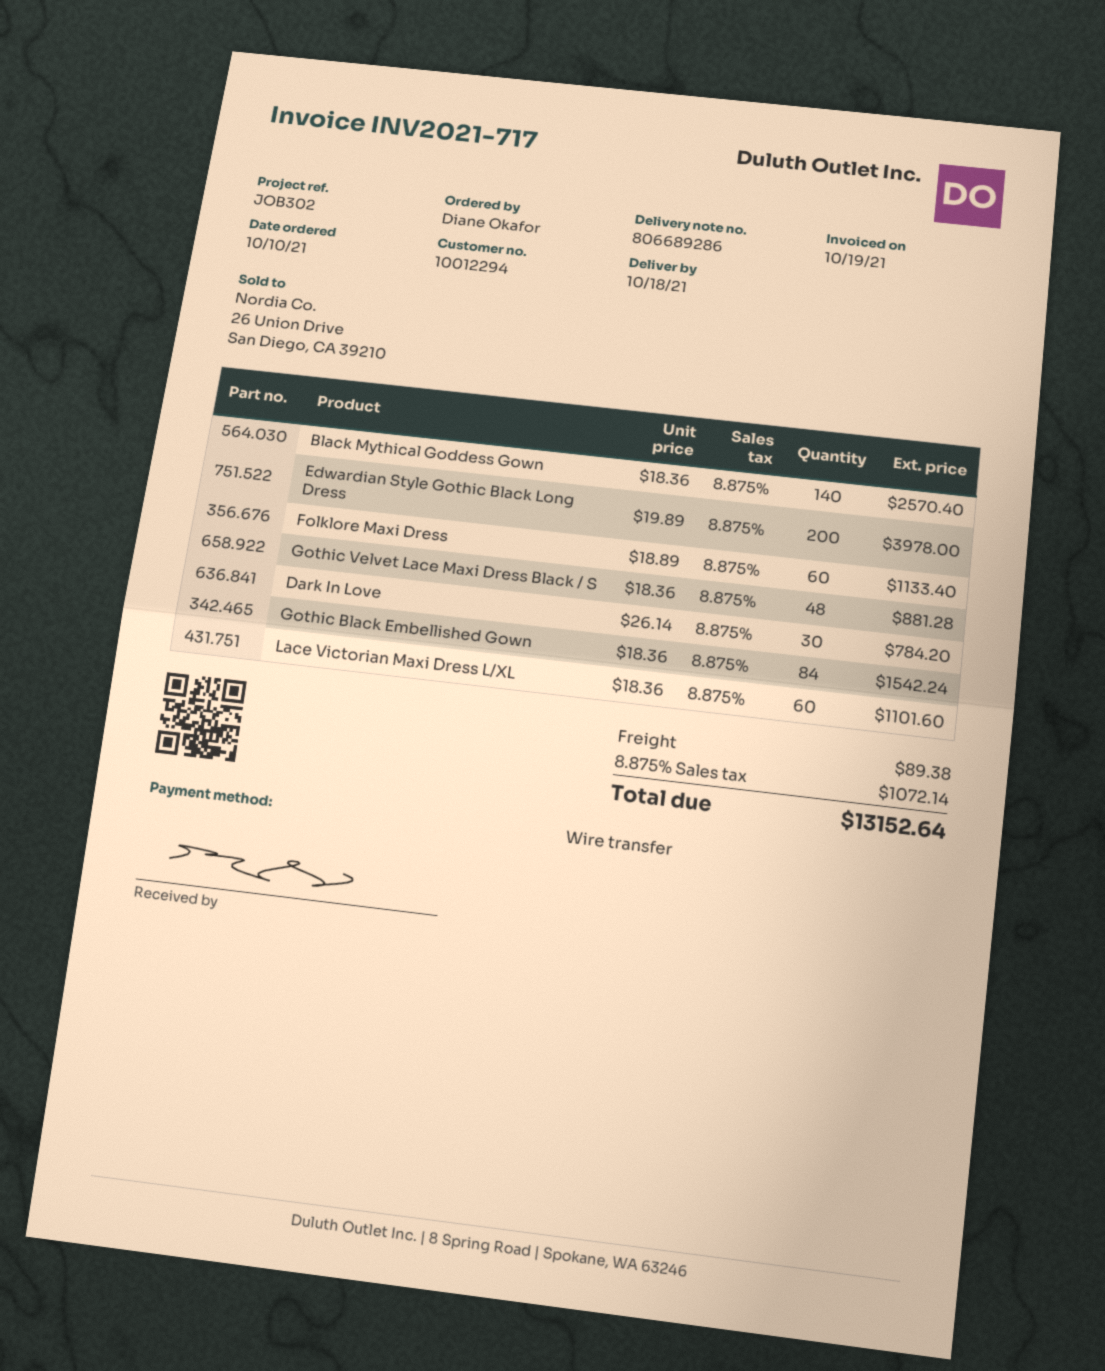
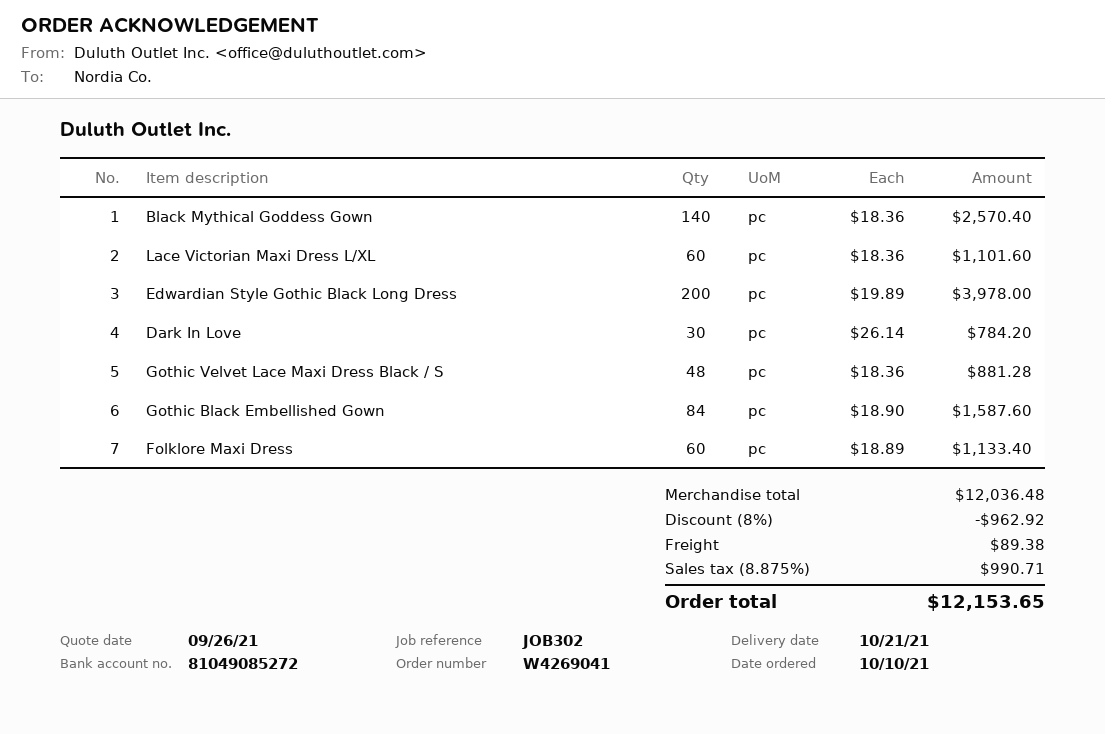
delivery date: 2021-10-18 -> 2021-10-21
Gothic Black Embellished Gown: 84 x 18.36 = 1542.24 -> 84 x 18.90 = 1587.60
discount: none -> 8% = 962.92
tax: 8.875% = 1072.14 -> 8.875% = 990.71
total: 13152.64 -> 12153.65

